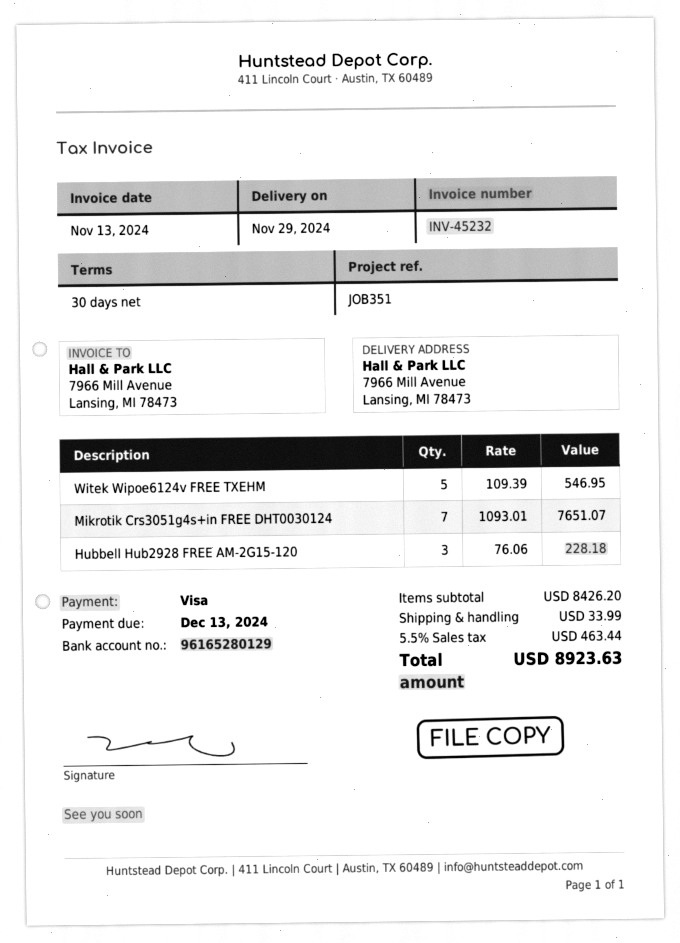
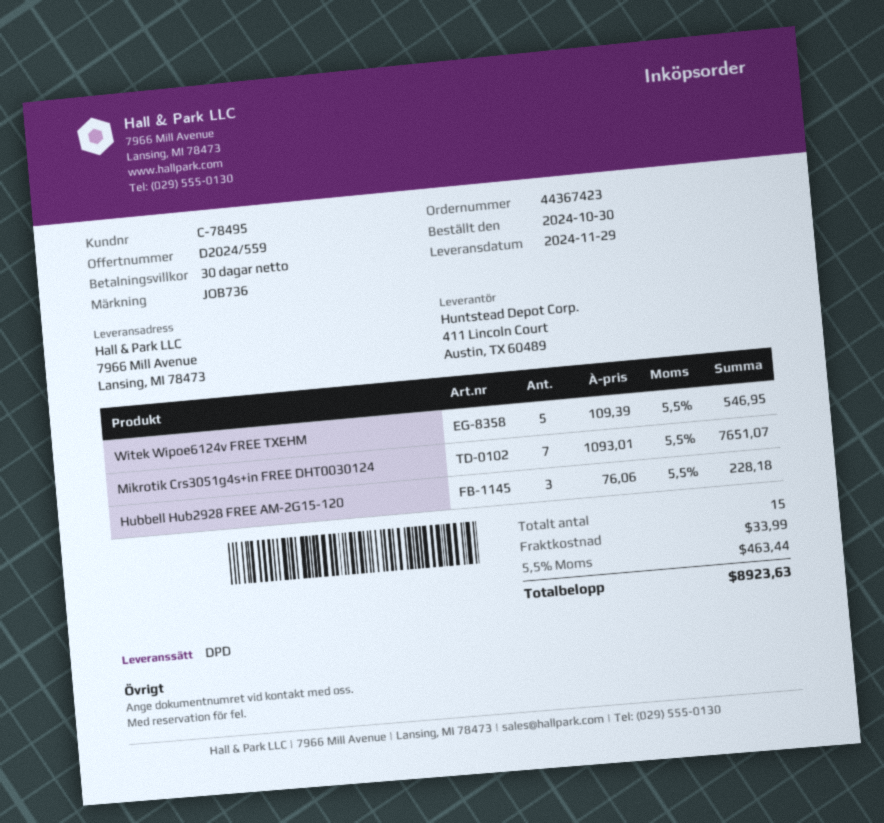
reference: JOB351 -> JOB736

